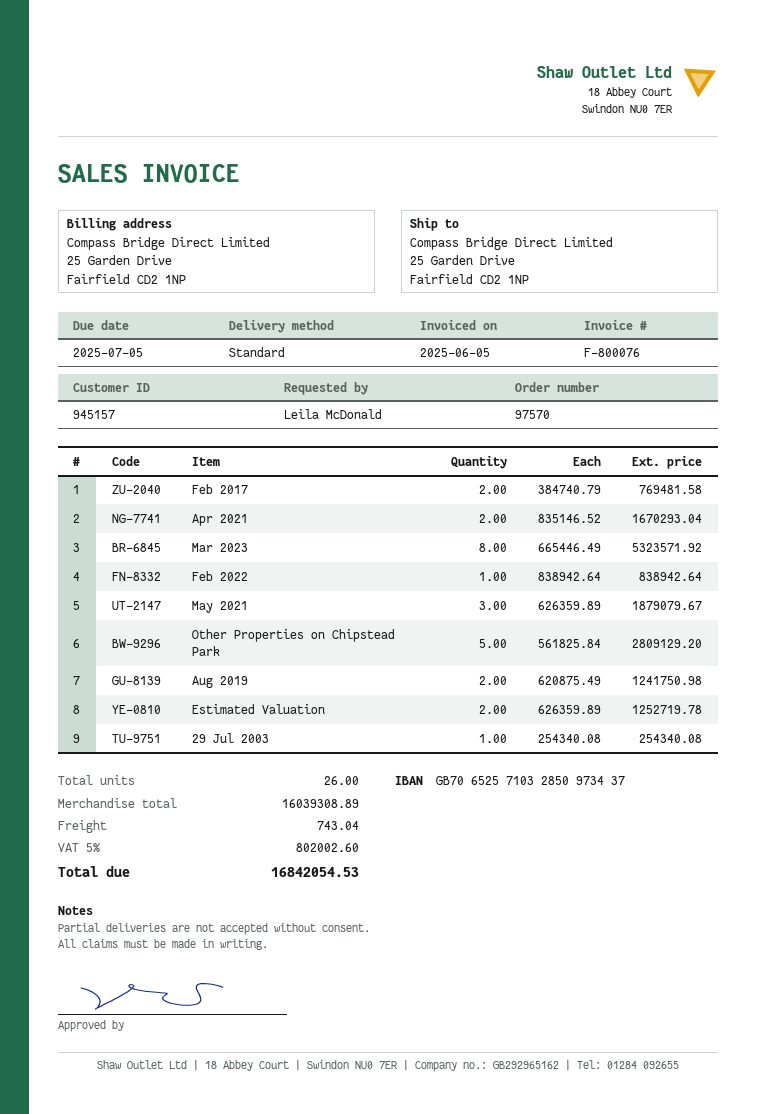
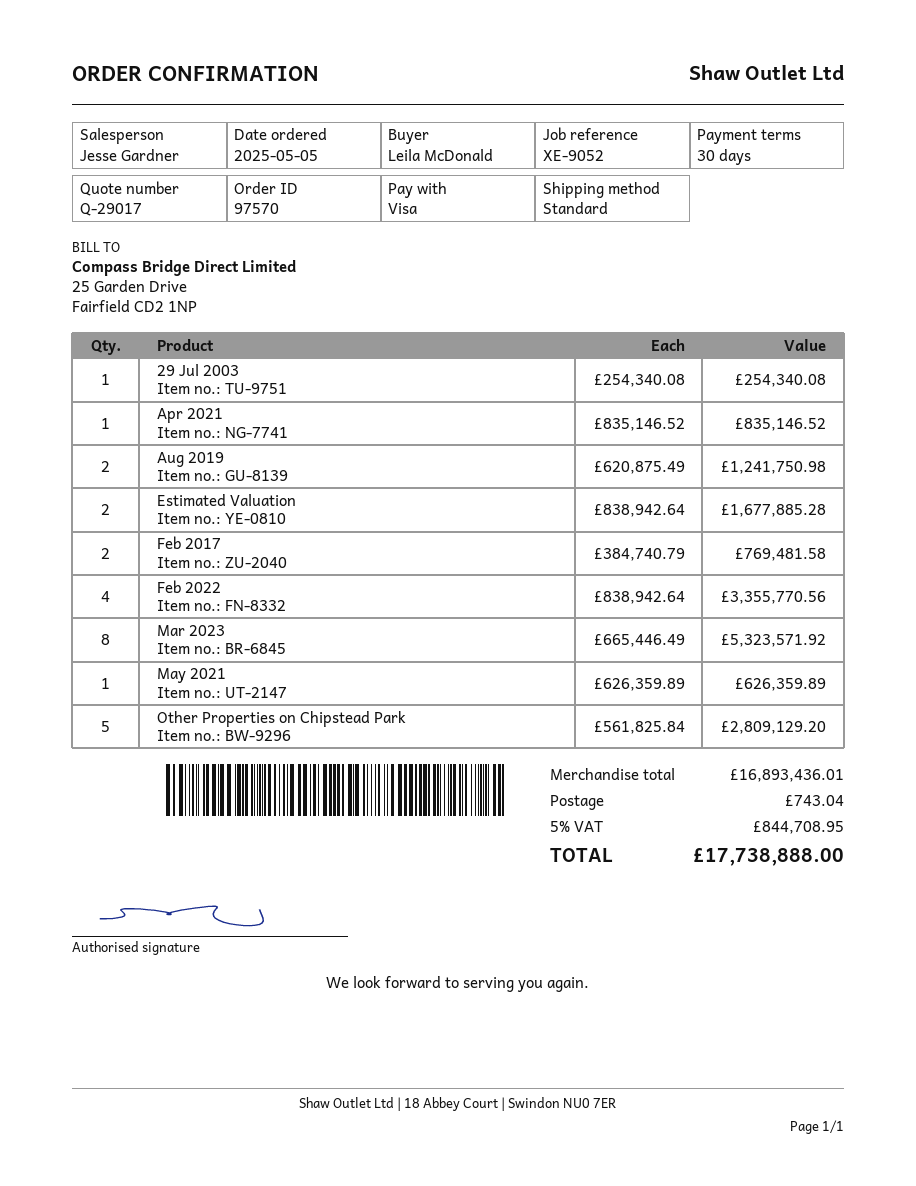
Apr 2021: 2 x 835146.52 = 1670293.04 -> 1 x 835146.52 = 835146.52
Feb 2022: 1 x 838942.64 = 838942.64 -> 4 x 838942.64 = 3355770.56
May 2021: 3 x 626359.89 = 1879079.67 -> 1 x 626359.89 = 626359.89
Estimated Valuation: 2 x 626359.89 = 1252719.78 -> 2 x 838942.64 = 1677885.28
subtotal: 16039308.89 -> 16893436.01
tax: 5% = 802002.60 -> 5% = 844708.95
total: 16842054.53 -> 17738888.00

